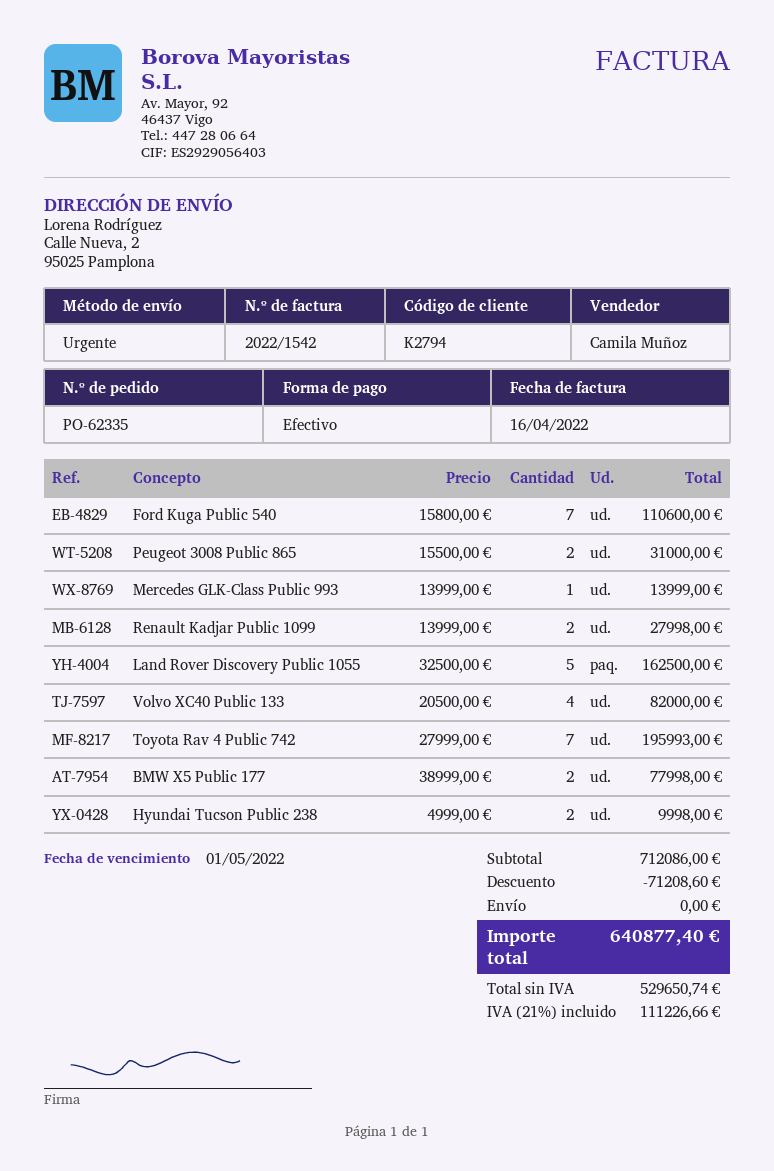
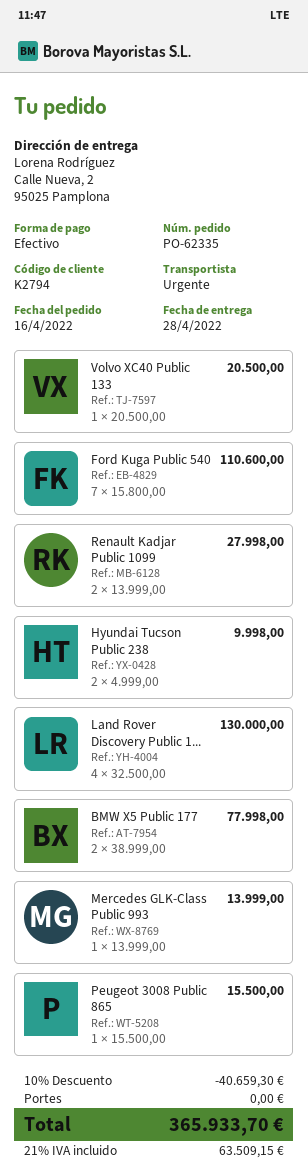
Peugeot 3008 Public 865: 2 x 15500.00 = 31000.00 -> 1 x 15500.00 = 15500.00
Land Rover Discovery Public 1055: 5 x 32500.00 = 162500.00 -> 4 x 32500.00 = 130000.00
Volvo XC40 Public 133: 4 x 20500.00 = 82000.00 -> 1 x 20500.00 = 20500.00
Toyota Rav 4 Public 742: 7 x 27999.00 = 195993.00 -> none
discount: 71208.60 -> 40659.30
tax: 21% = 111226.66 -> 21% = 63509.15
total: 640877.40 -> 365933.70

